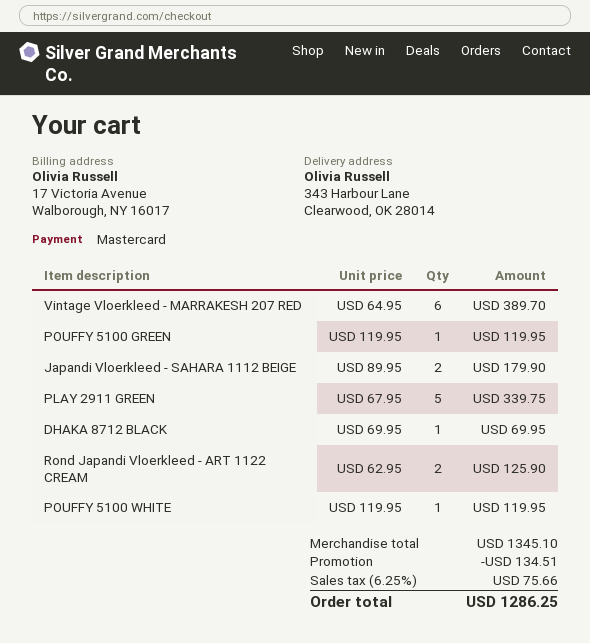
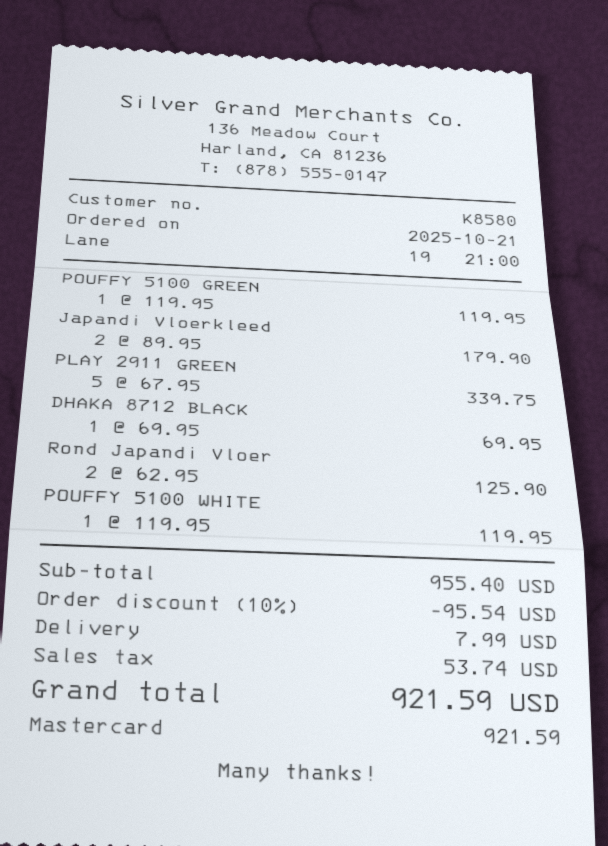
Vintage Vloerkleed - MARRAKESH 207 RED: 6 x 64.95 = 389.70 -> none
subtotal: 1345.10 -> 955.40
discount: 134.51 -> 95.54
shipping: none -> 7.99
tax: 75.66 -> 53.74
total: 1286.25 -> 921.59

